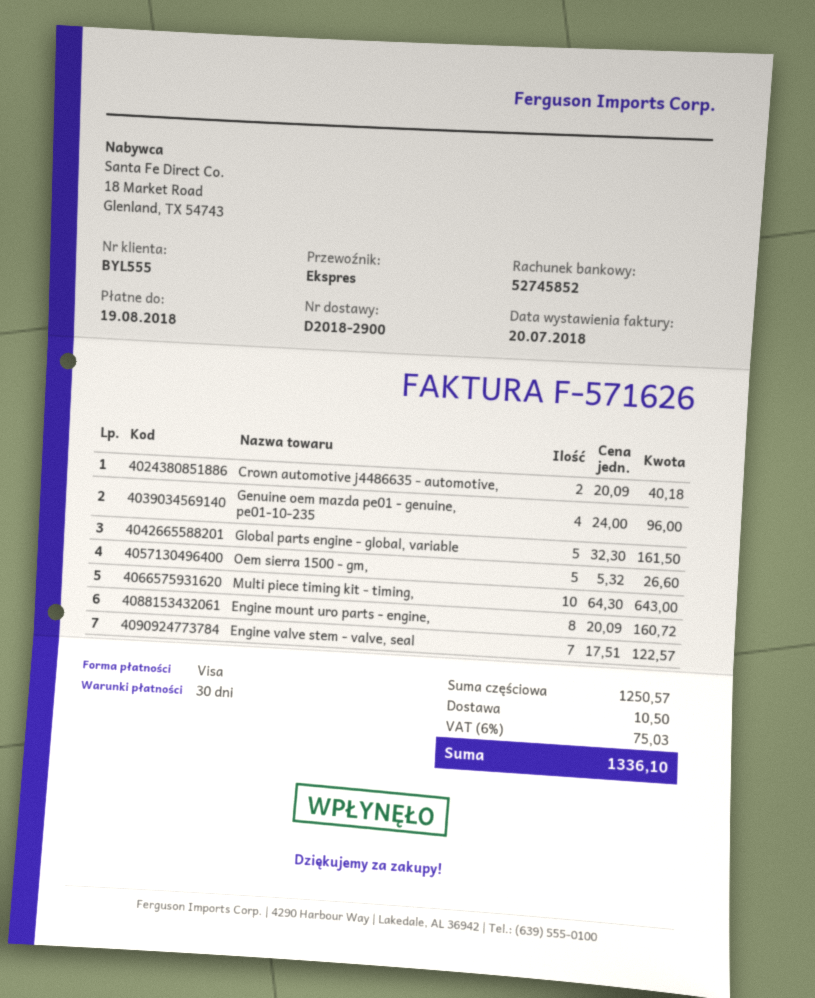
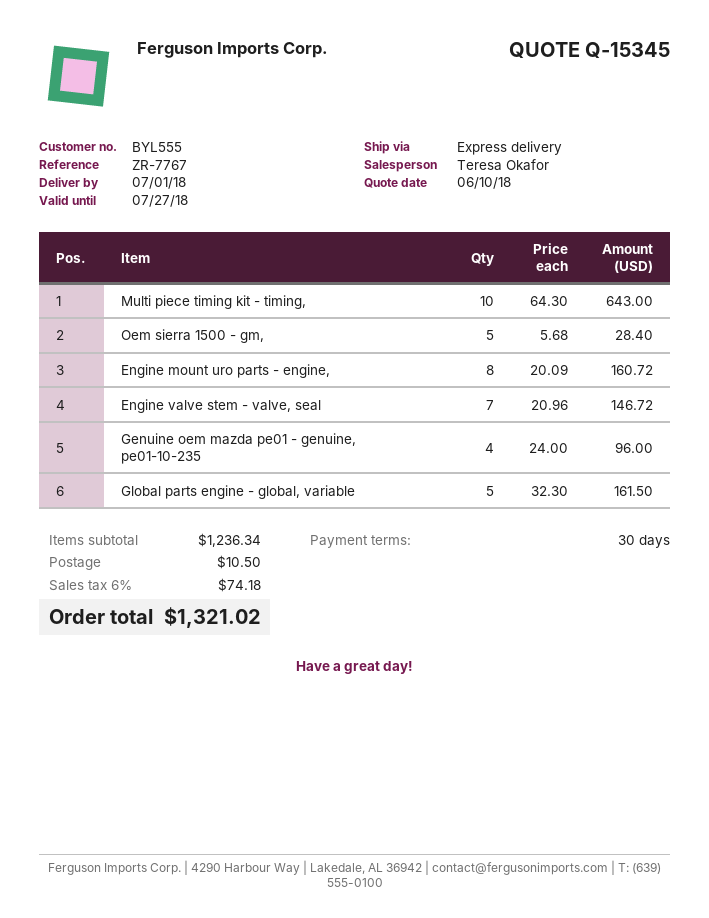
Crown automotive j4486635 - automotive,: 2 x 20.09 = 40.18 -> none
Oem sierra 1500 - gm,: 5 x 5.32 = 26.60 -> 5 x 5.68 = 28.40
Engine valve stem - valve, seal: 7 x 17.51 = 122.57 -> 7 x 20.96 = 146.72
subtotal: 1250.57 -> 1236.34
tax: 6% = 75.03 -> 6% = 74.18
total: 1336.10 -> 1321.02

